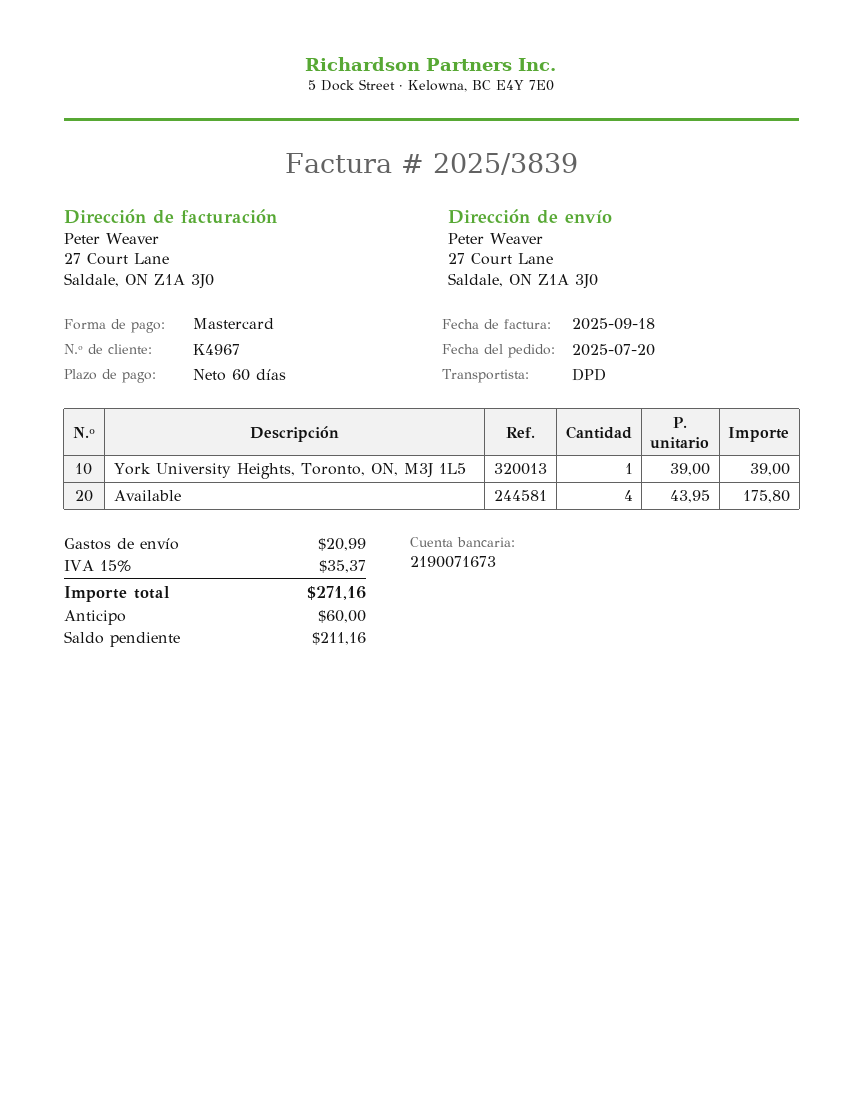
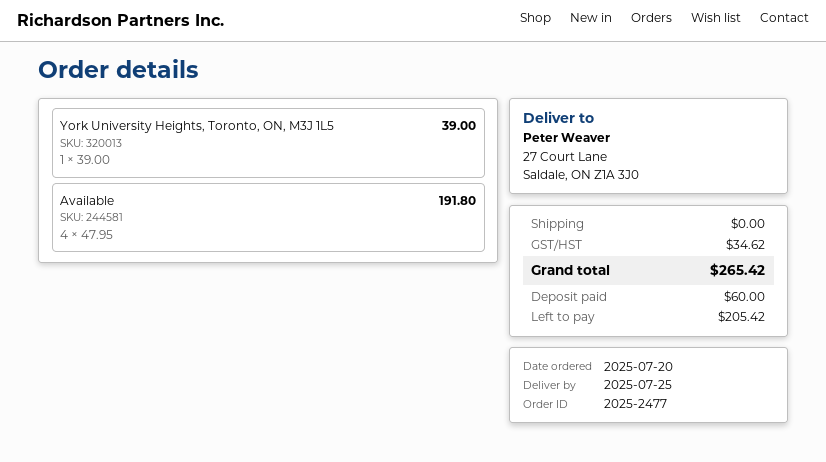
Available: 4 x 43.95 = 175.80 -> 4 x 47.95 = 191.80
shipping: 20.99 -> 0.00
tax: 35.37 -> 34.62
total: 271.16 -> 265.42
balance: 211.16 -> 205.42

